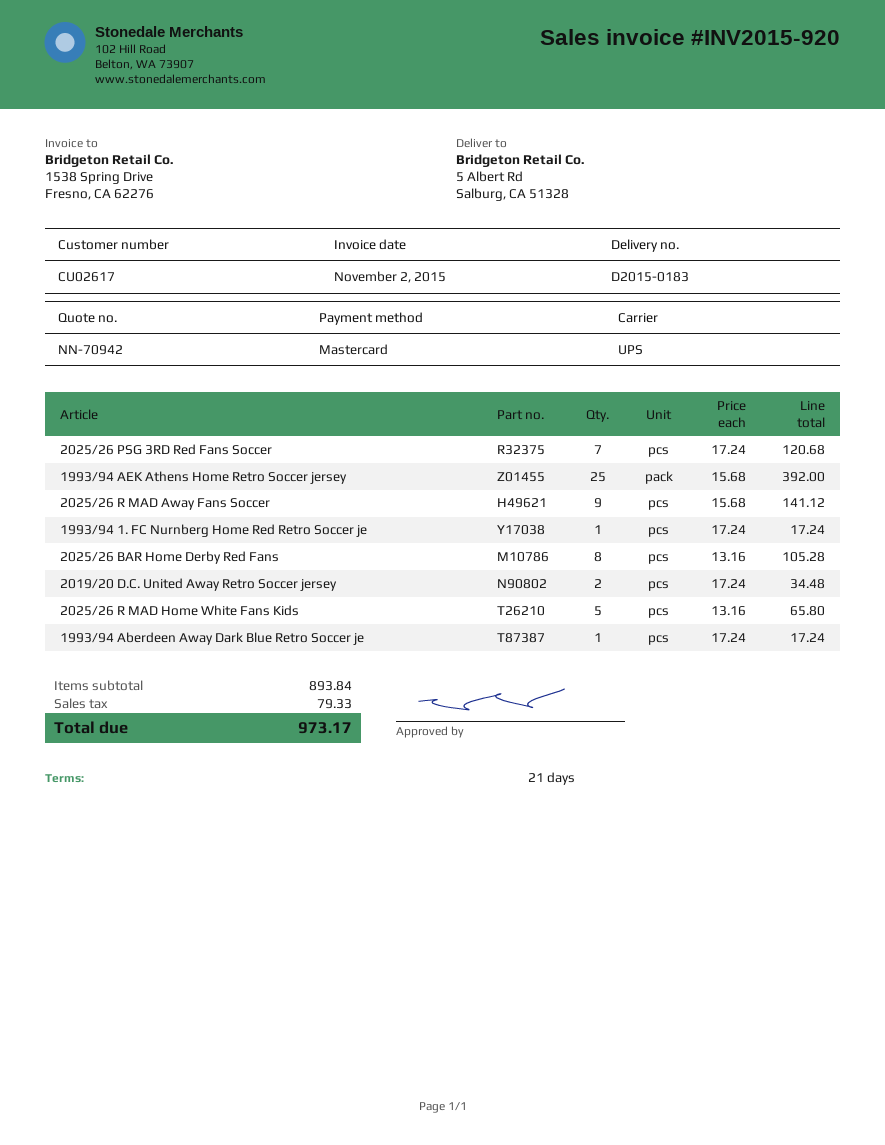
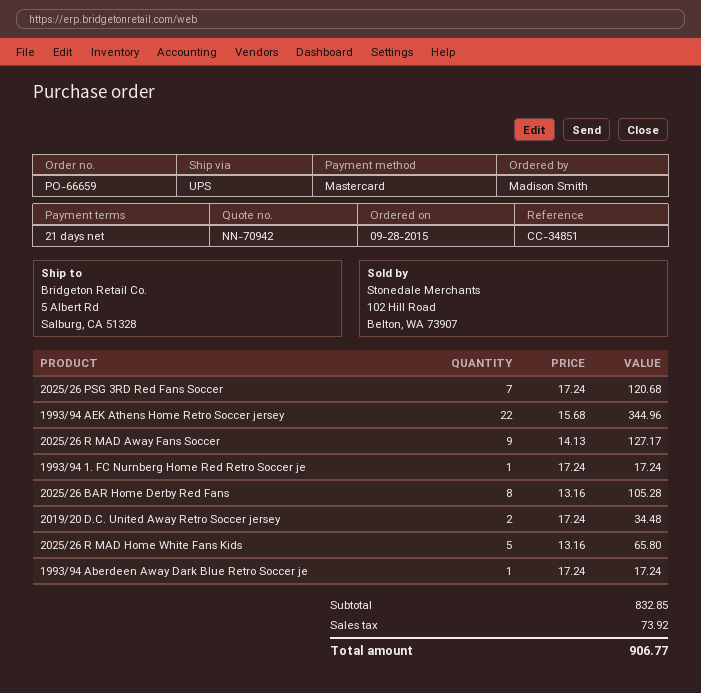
1993/94 AEK Athens Home Retro Soccer jersey: 25 x 15.68 = 392.00 -> 22 x 15.68 = 344.96
2025/26 R MAD Away Fans Soccer: 9 x 15.68 = 141.12 -> 9 x 14.13 = 127.17
subtotal: 893.84 -> 832.85
tax: 79.33 -> 73.92
total: 973.17 -> 906.77

